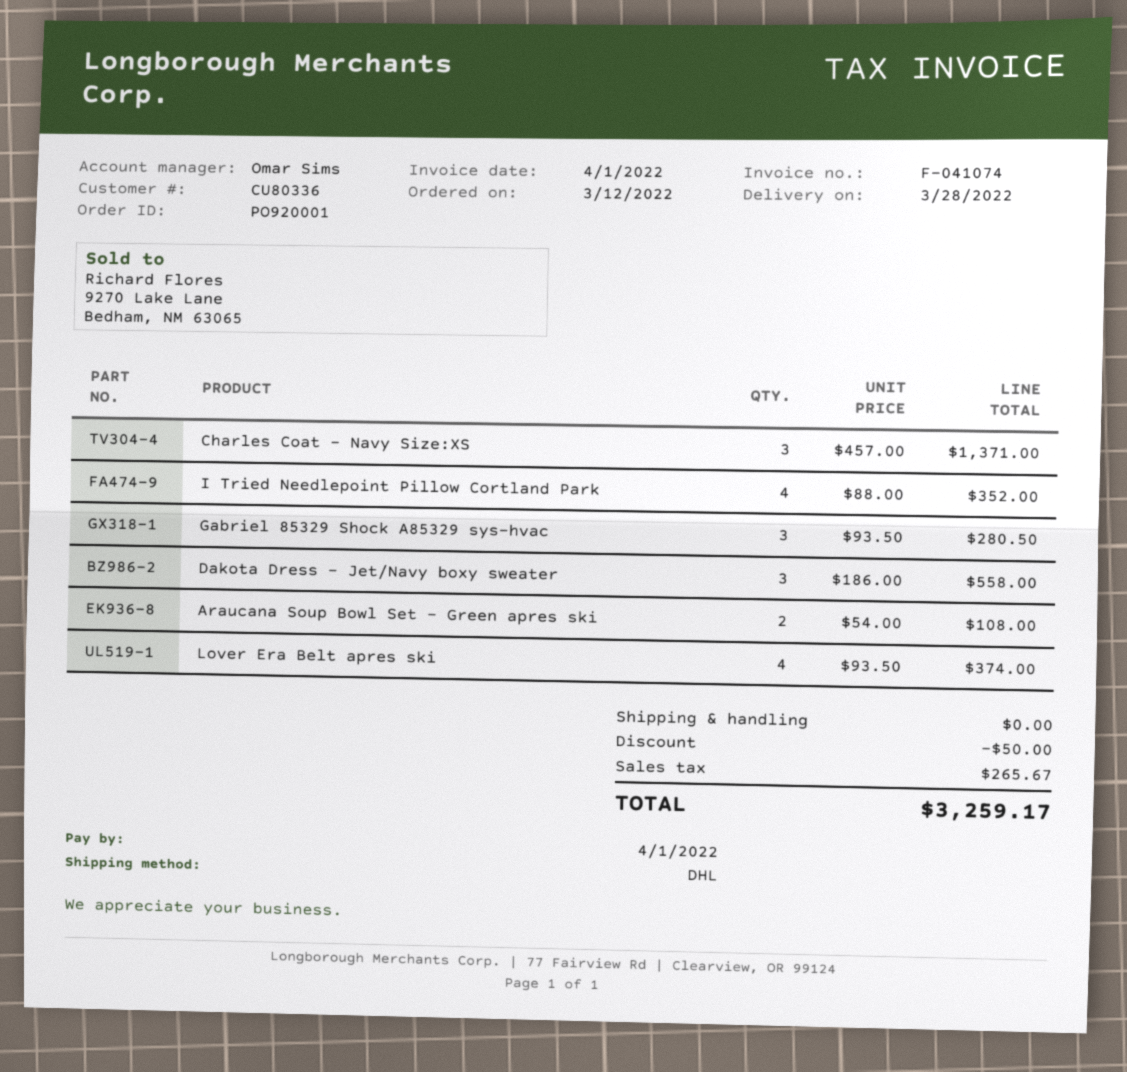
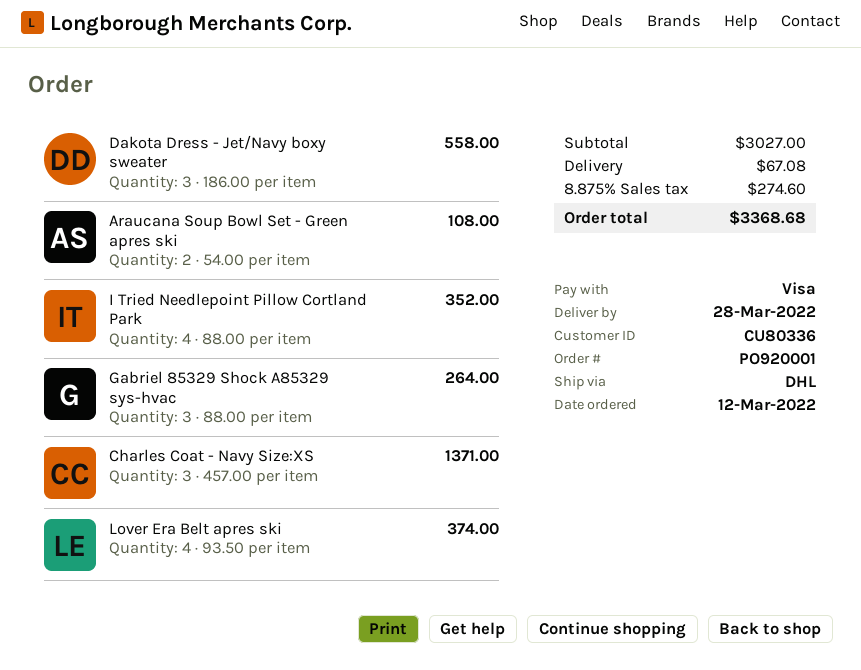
Gabriel 85329 Shock A85329 sys-hvac: 3 x 93.50 = 280.50 -> 3 x 88.00 = 264.00
discount: 50.00 -> none
shipping: 0.00 -> 67.08
tax: 265.67 -> 274.60
total: 3259.17 -> 3368.68

